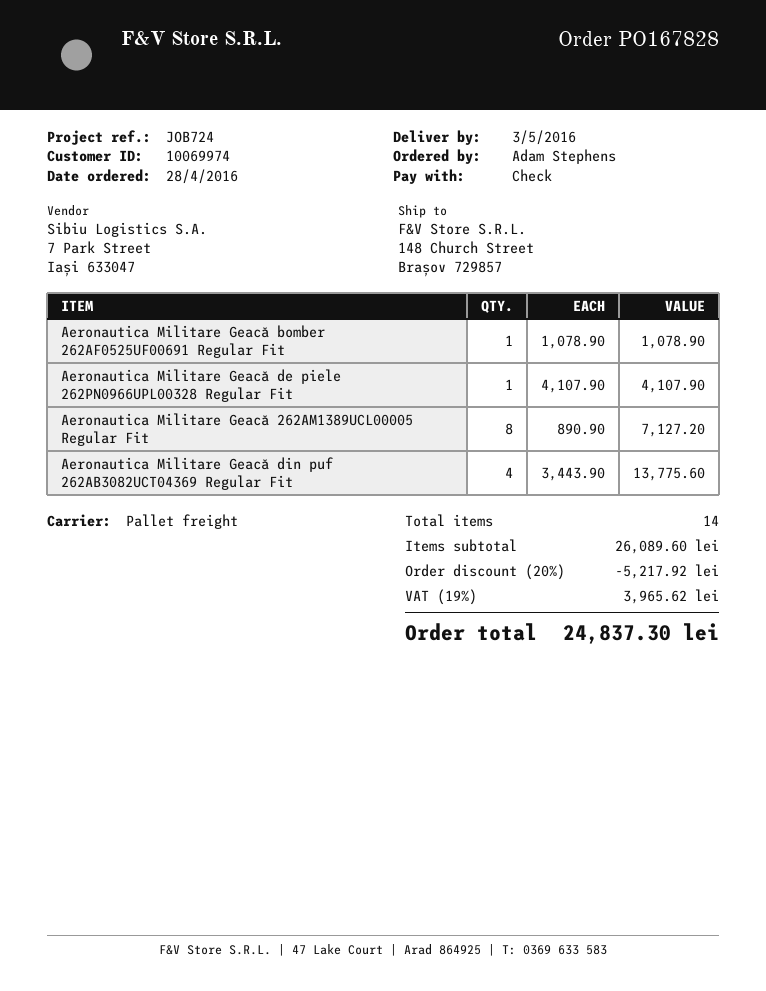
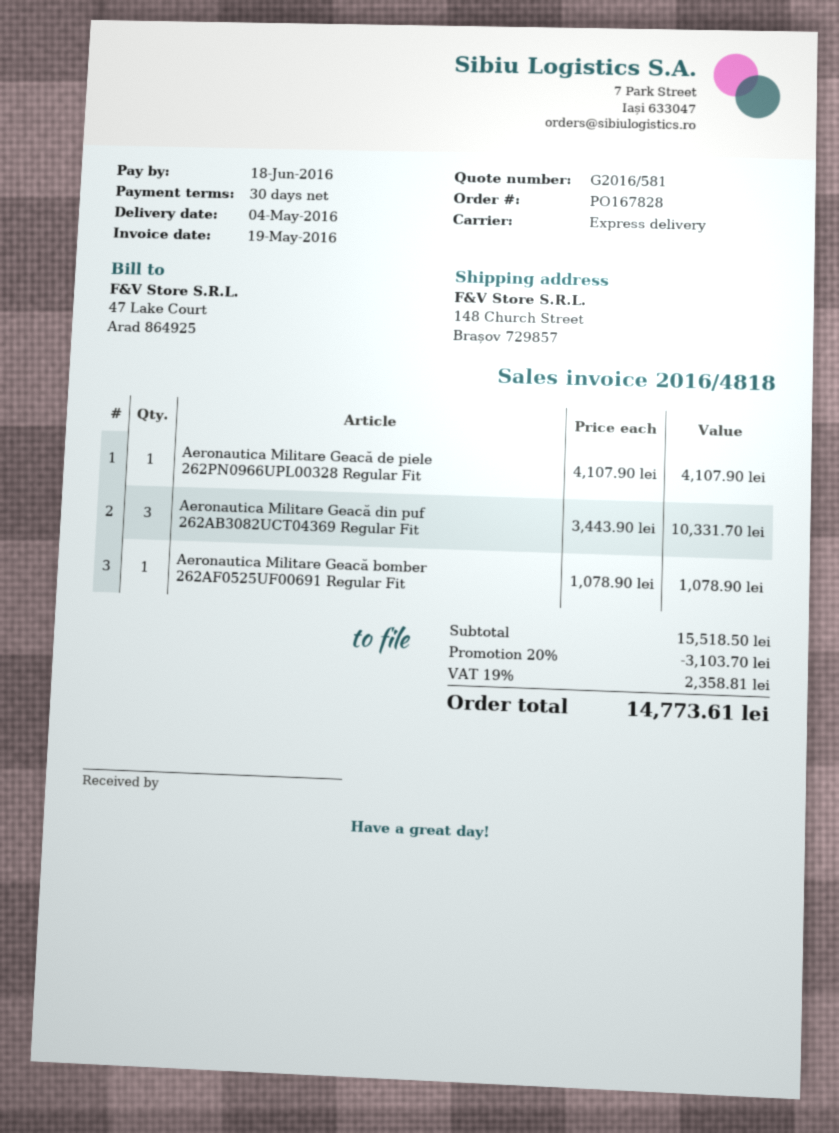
delivery date: 2016-05-03 -> 2016-05-04
shipping method: pallet freight -> express
Aeronautica Militare Geacă 262AM1389UCL00005 Regular Fit: 8 x 890.90 = 7127.20 -> none
Aeronautica Militare Geacă din puf 262AB3082UCT04369 Regular Fit: 4 x 3443.90 = 13775.60 -> 3 x 3443.90 = 10331.70
subtotal: 26089.60 -> 15518.50
discount: 20% = 5217.92 -> 20% = 3103.70
tax: 19% = 3965.62 -> 19% = 2358.81
total: 24837.30 -> 14773.61

